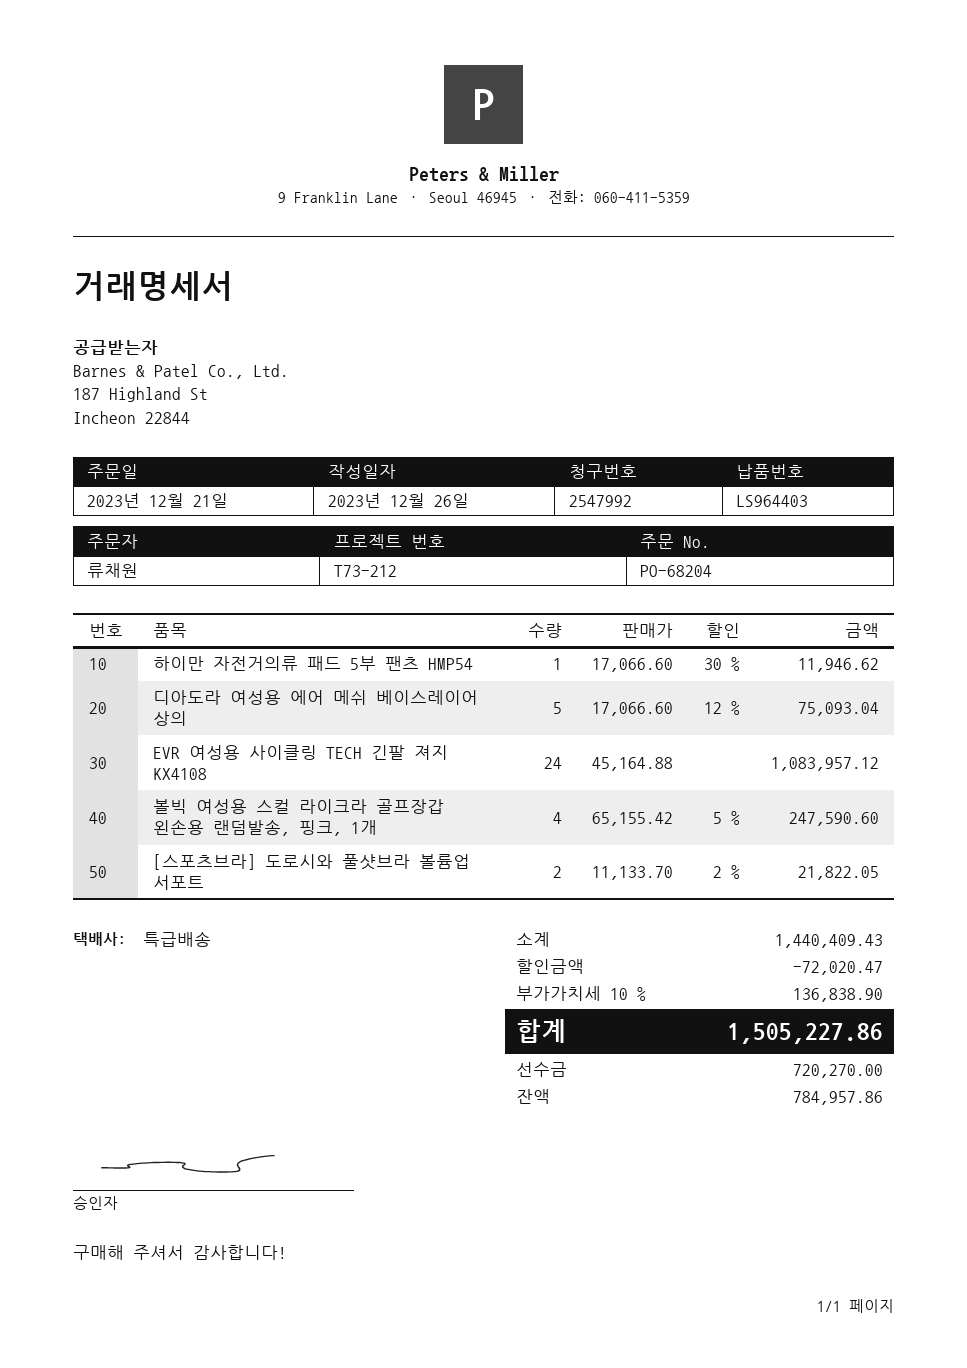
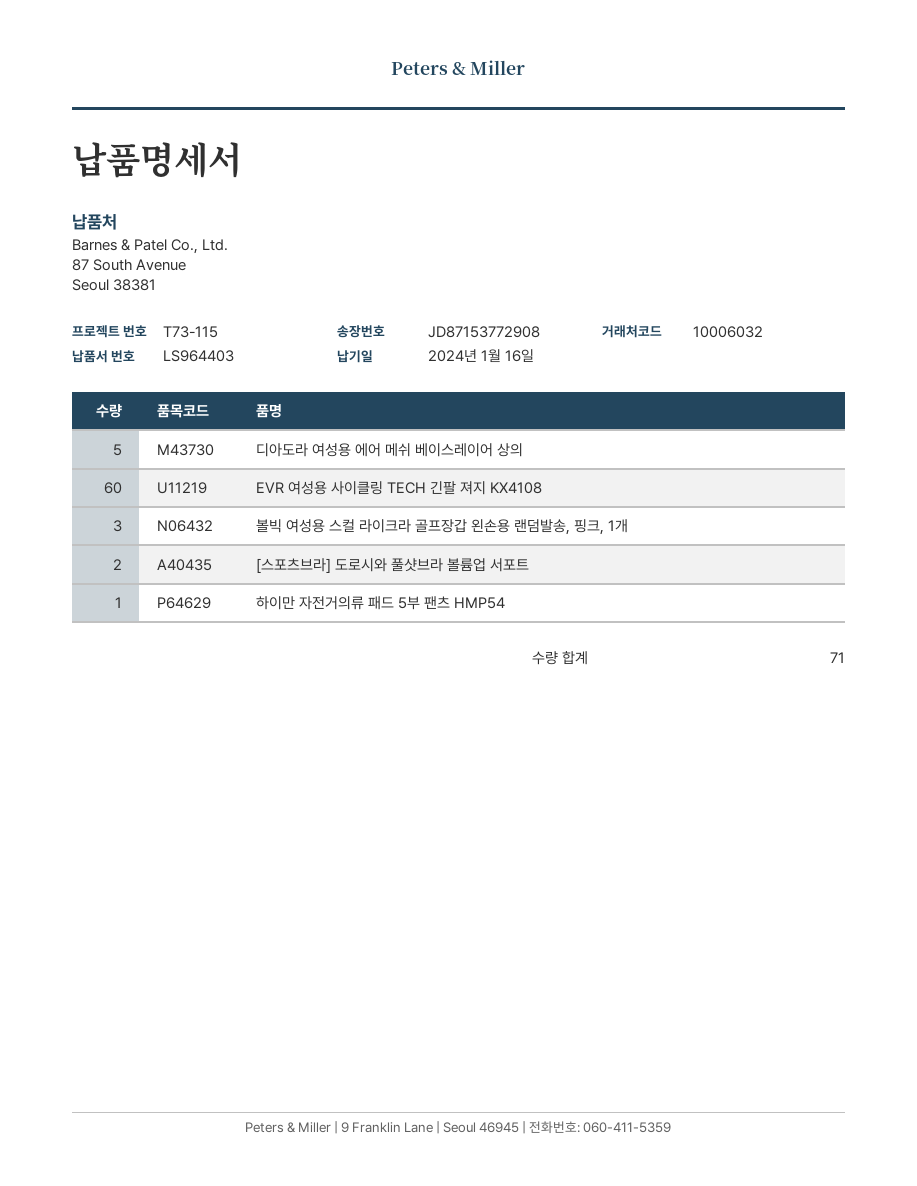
reference: T73-212 -> T73-115
EVR 여성용 사이클링 TECH 긴팔 져지 KX4108: 24 -> 60
볼빅 여성용 스컬 라이크라 골프장갑 왼손용 랜덤발송, 핑크, 1개: 4 -> 3

